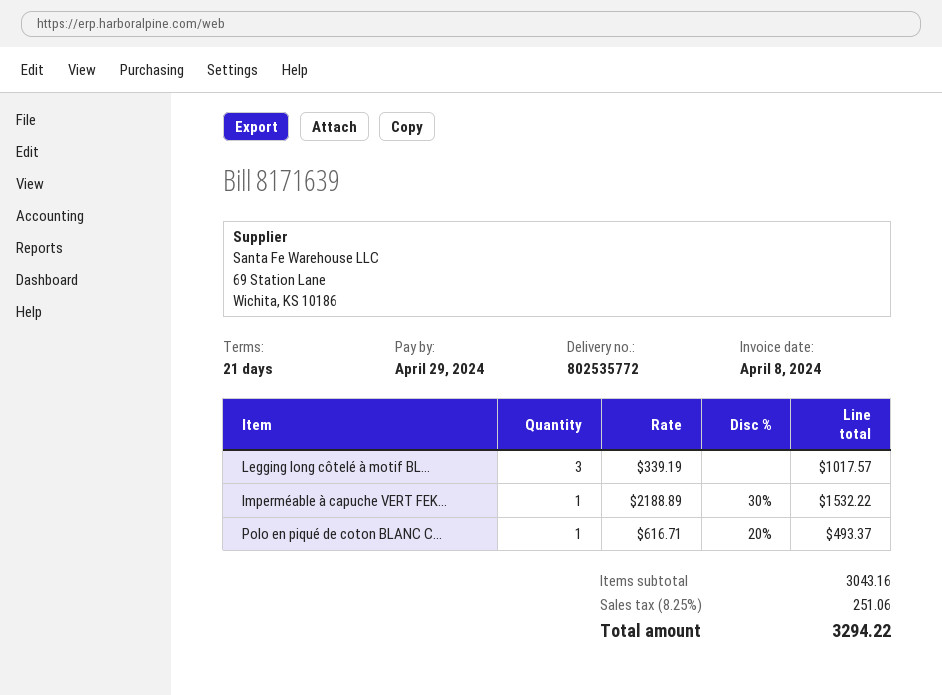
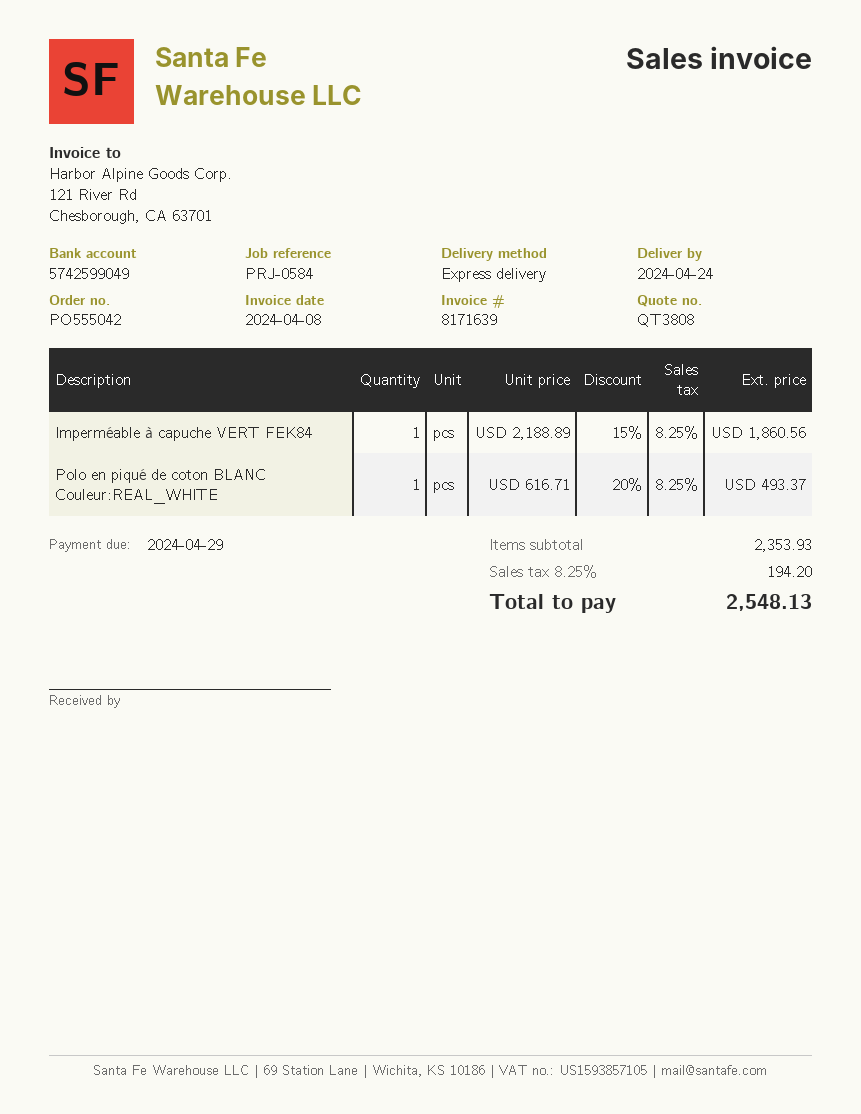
Legging long côtelé à motif BL...: 3 x 339.19 = 1017.57 -> none
Imperméable à capuche VERT FEK...: 1 x 2188.89 - 30% = 1532.22 -> 1 x 2188.89 - 15% = 1860.56
subtotal: 3043.16 -> 2353.93
tax: 8.25% = 251.06 -> 8.25% = 194.20
total: 3294.22 -> 2548.13

